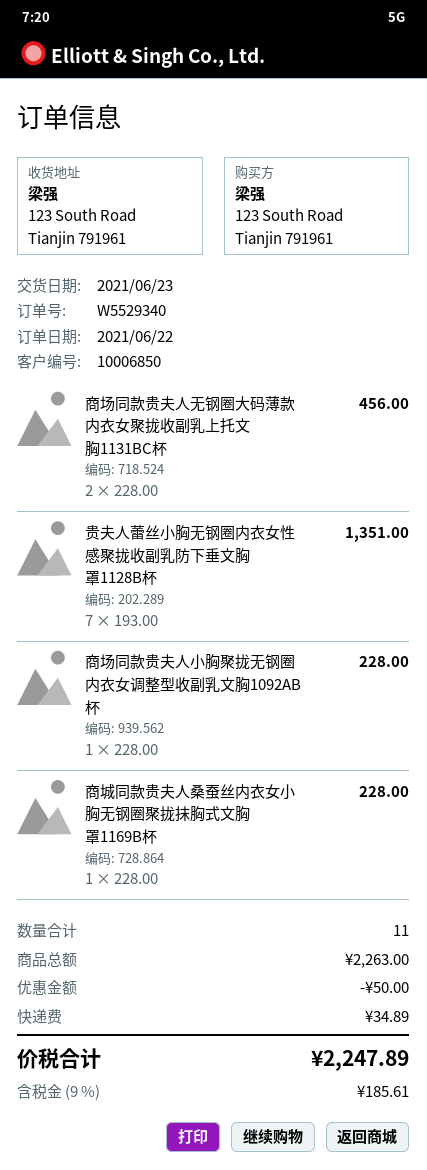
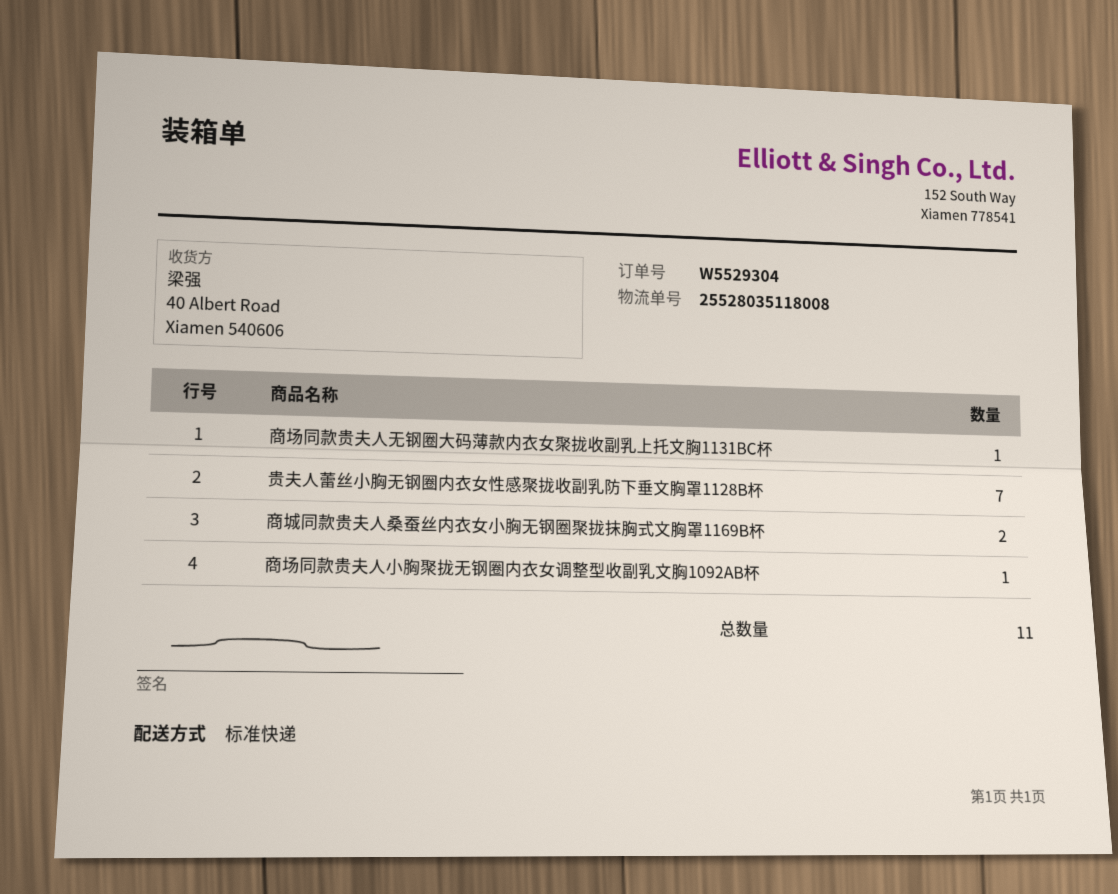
order number: W5529340 -> W5529304
ship to: 123 South Road, Tianjin 791961 -> 40 Albert Road, Xiamen 540606
商场同款贵夫人无钢圈大码薄款内衣女聚拢收副乳上托文胸1131BC杯: 2 -> 1
商城同款贵夫人桑蚕丝内衣女小胸无钢圈聚拢抹胸式文胸罩1169B杯: 1 -> 2

